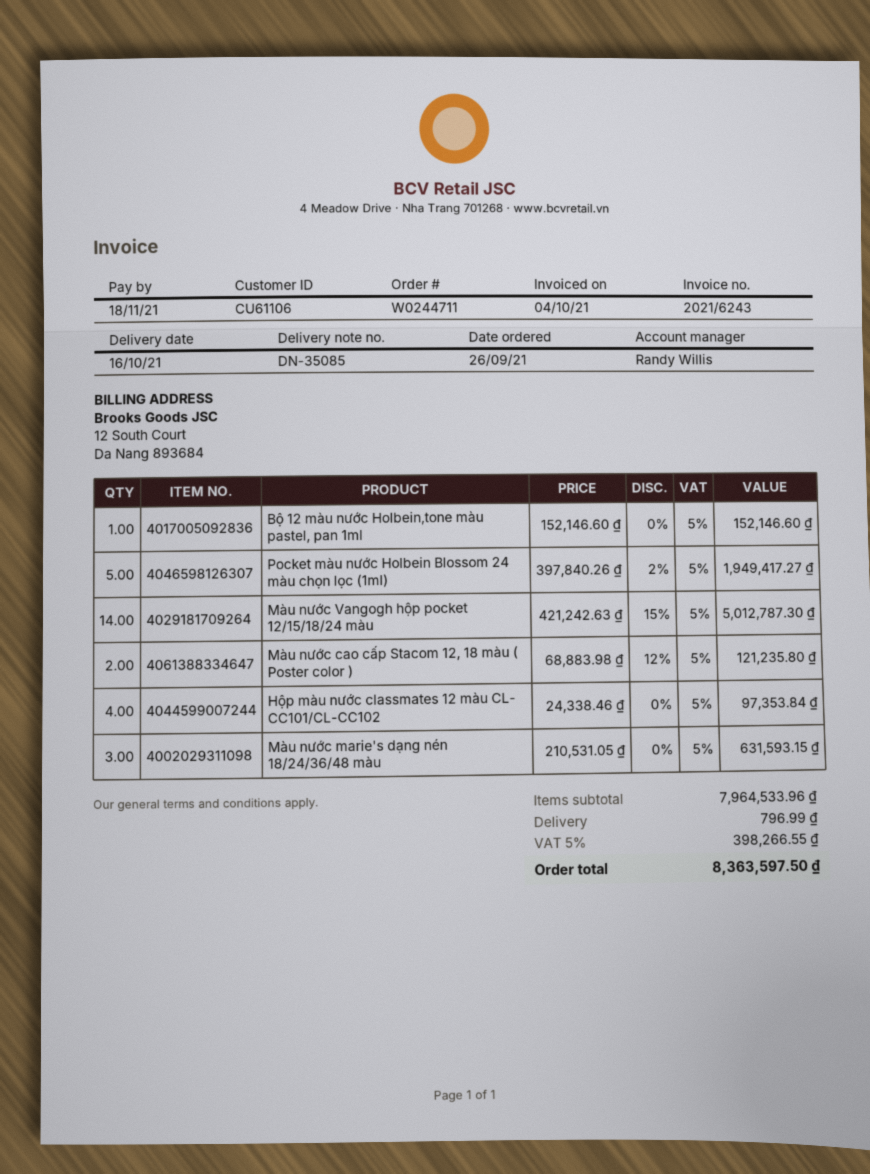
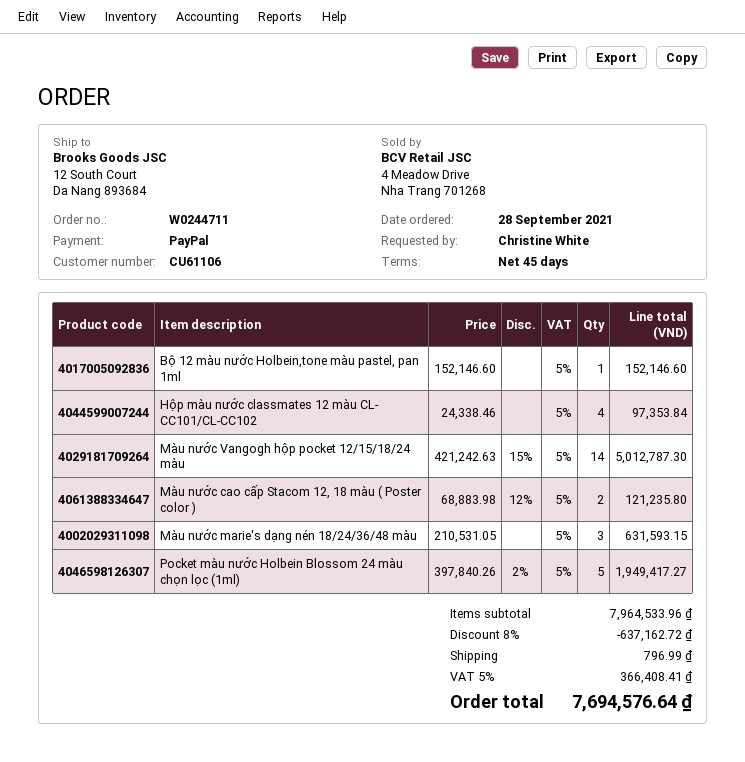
order date: 2021-09-26 -> 2021-09-28
discount: none -> 8% = 637162.72
tax: 5% = 398266.55 -> 5% = 366408.41
total: 8363597.50 -> 7694576.64

